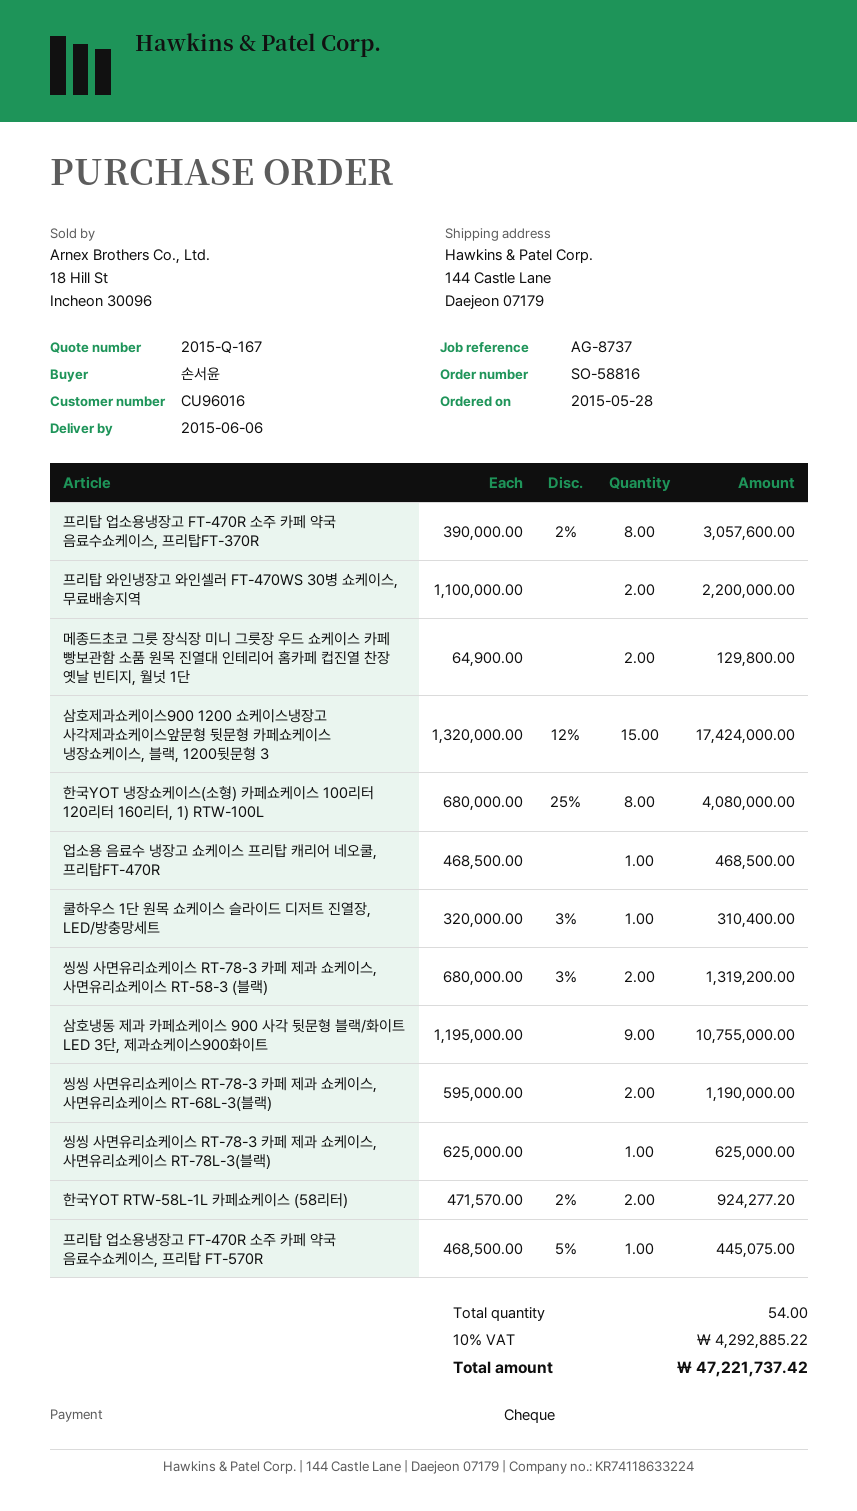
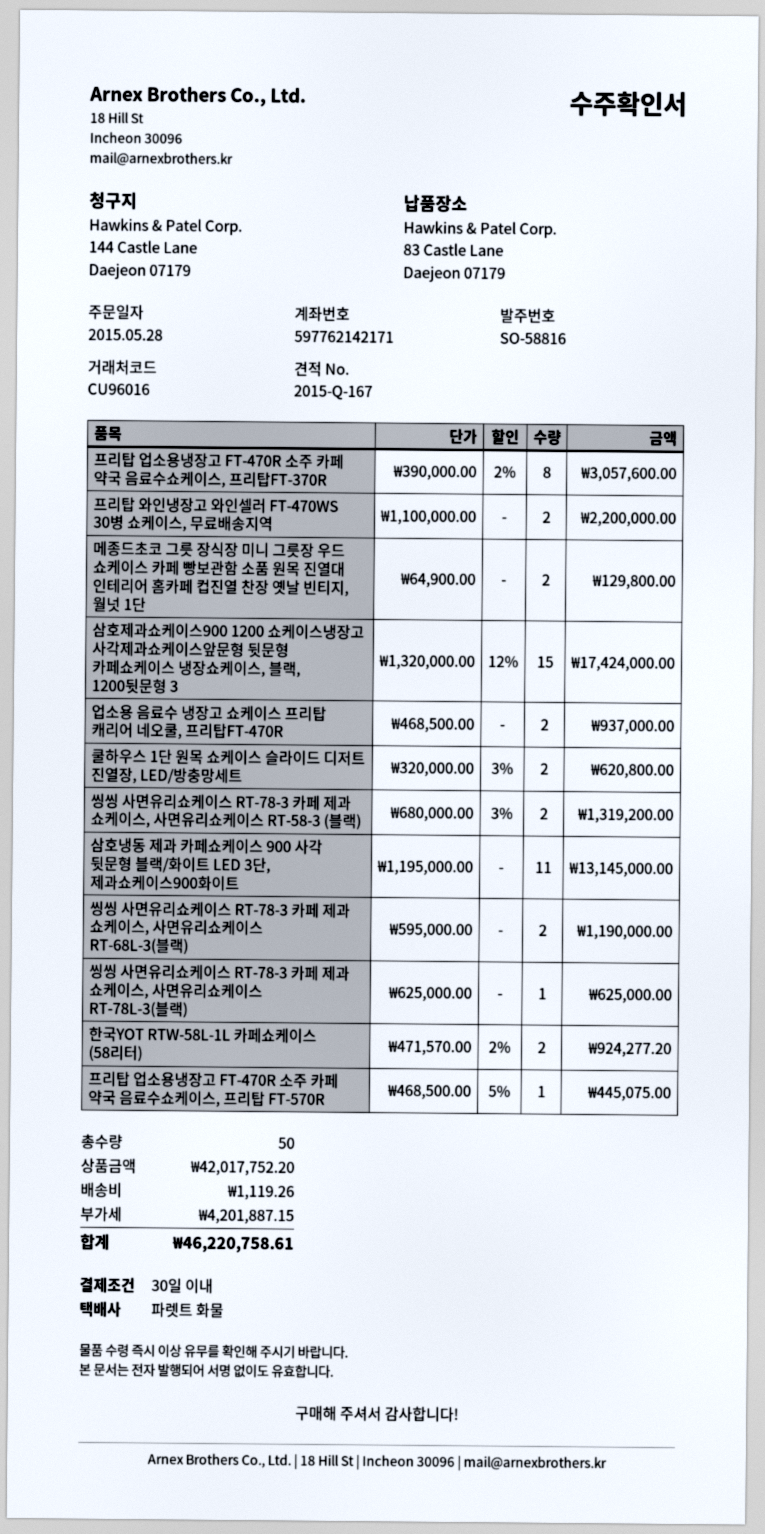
ship to: 144 Castle Lane, Daejeon 07179 -> 83 Castle Lane, Daejeon 07179
한국YOT 냉장쇼케이스(소형) 카페쇼케이스 100리터 120리터 160리터, 1) RTW-100L: 8 x 680000.00 - 25% = 4080000.00 -> none
업소용 음료수 냉장고 쇼케이스 프리탑 캐리어 네오쿨, 프리탑FT-470R: 1 x 468500.00 = 468500.00 -> 2 x 468500.00 = 937000.00
쿨하우스 1단 원목 쇼케이스 슬라이드 디저트 진열장, LED/방충망세트: 1 x 320000.00 - 3% = 310400.00 -> 2 x 320000.00 - 3% = 620800.00
삼호냉동 제과 카페쇼케이스 900 사각 뒷문형 블랙/화이트 LED 3단, 제과쇼케이스900화이트: 9 x 1195000.00 = 10755000.00 -> 11 x 1195000.00 = 13145000.00
total quantity: 54 -> 50
shipping: none -> 1119.26
tax: 4292885.22 -> 4201887.15
total: 47221737.42 -> 46220758.61

